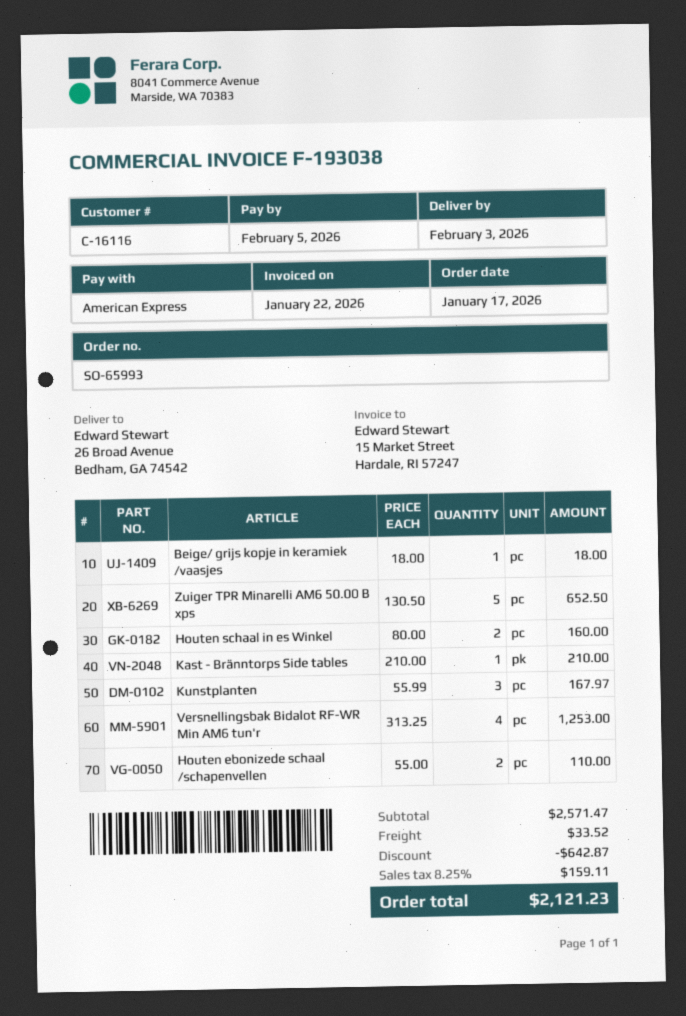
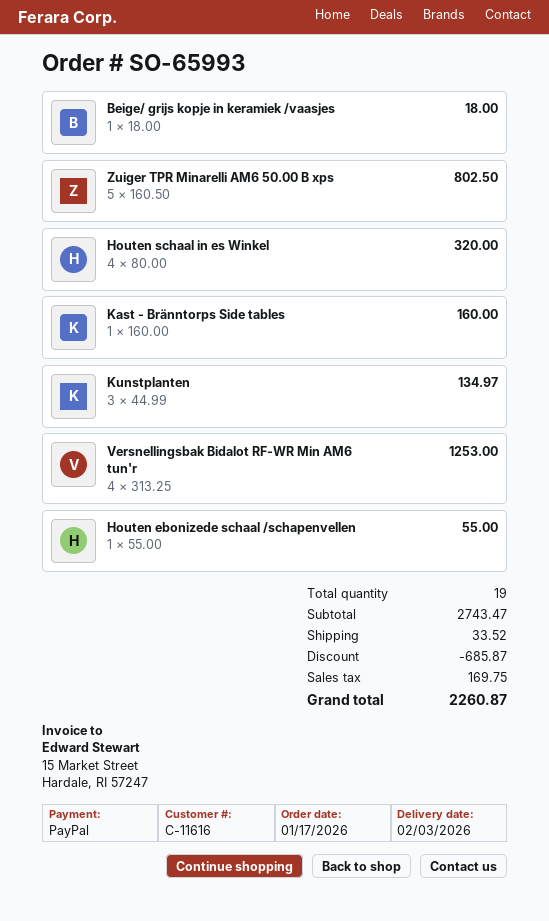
customer number: C-16116 -> C-11616
payment method: American Express -> PayPal
Zuiger TPR Minarelli AM6 50.00 B xps: 5 x 130.50 = 652.50 -> 5 x 160.50 = 802.50
Houten schaal in es Winkel: 2 x 80.00 = 160.00 -> 4 x 80.00 = 320.00
Kast - Bränntorps Side tables: 1 x 210.00 = 210.00 -> 1 x 160.00 = 160.00
Kunstplanten: 3 x 55.99 = 167.97 -> 3 x 44.99 = 134.97
Houten ebonizede schaal /schapenvellen: 2 x 55.00 = 110.00 -> 1 x 55.00 = 55.00
subtotal: 2571.47 -> 2743.47
discount: 642.87 -> 685.87
tax: 159.11 -> 169.75
total: 2121.23 -> 2260.87

